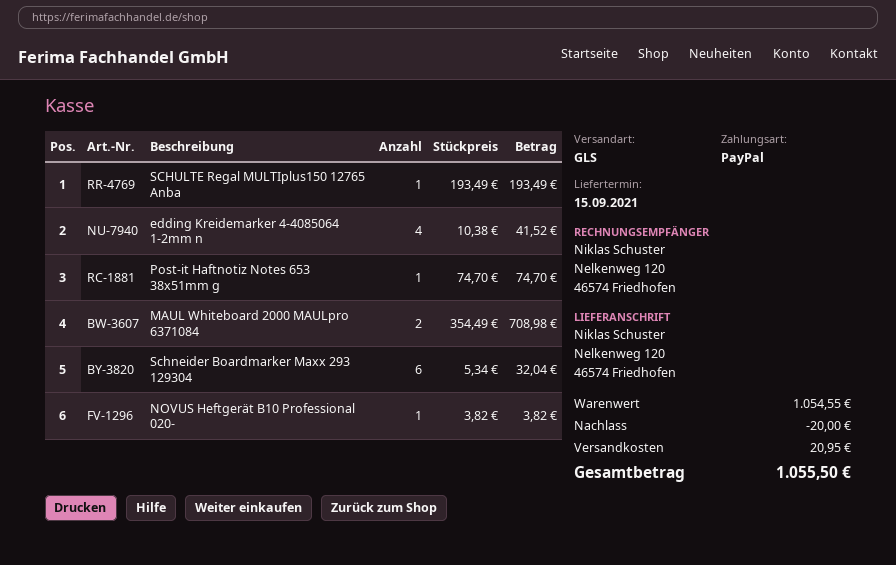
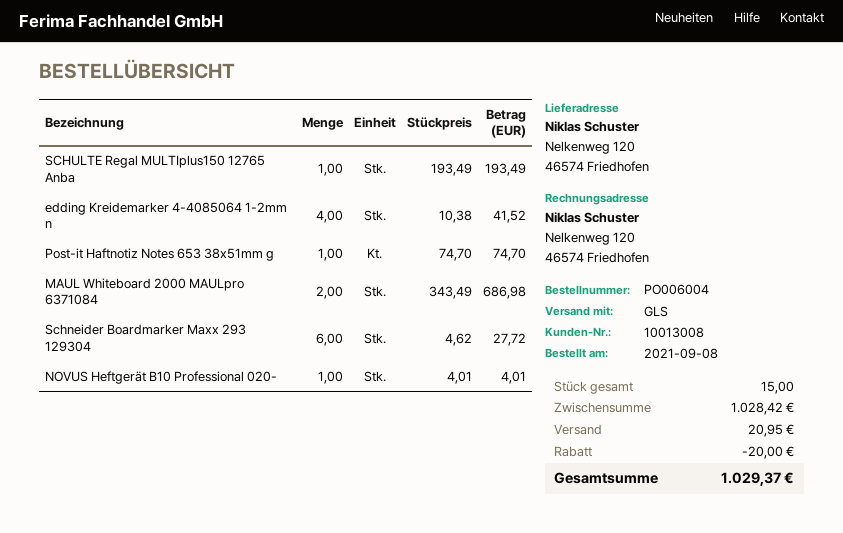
MAUL Whiteboard 2000 MAULpro 6371084: 2 x 354.49 = 708.98 -> 2 x 343.49 = 686.98
Schneider Boardmarker Maxx 293 129304: 6 x 5.34 = 32.04 -> 6 x 4.62 = 27.72
NOVUS Heftgerät B10 Professional 020-: 1 x 3.82 = 3.82 -> 1 x 4.01 = 4.01
subtotal: 1054.55 -> 1028.42
total: 1055.50 -> 1029.37

